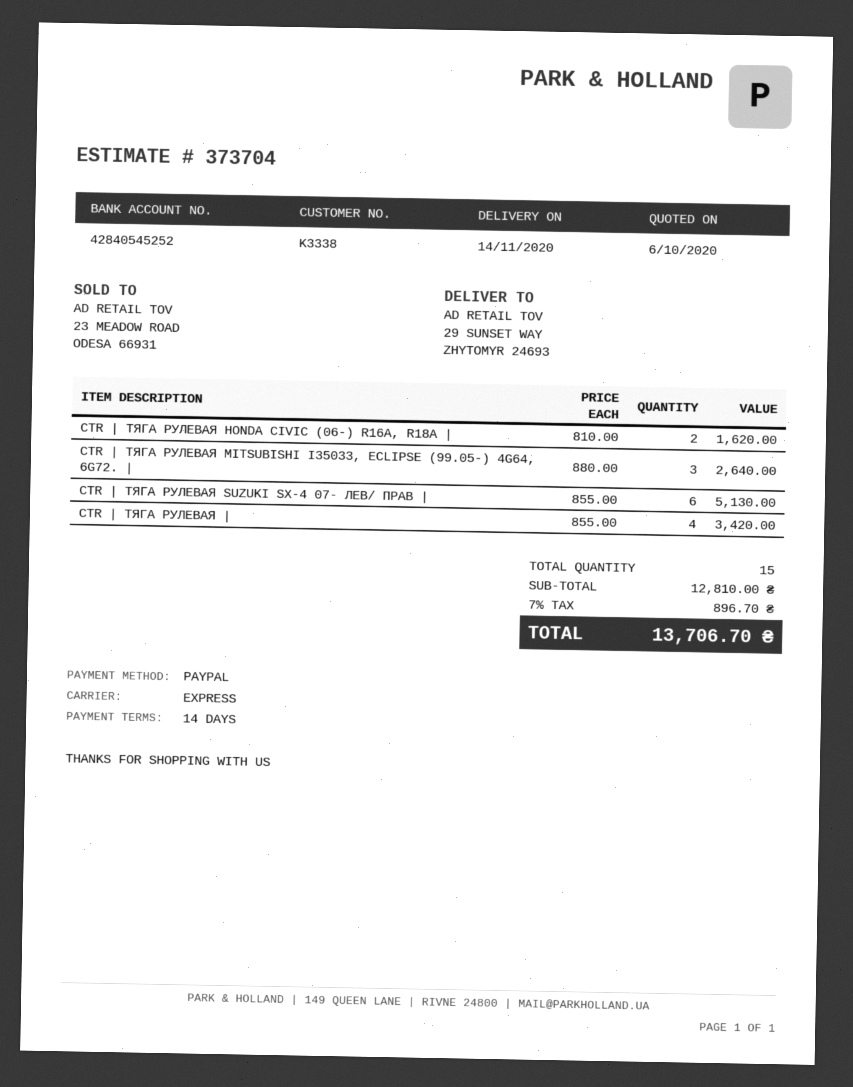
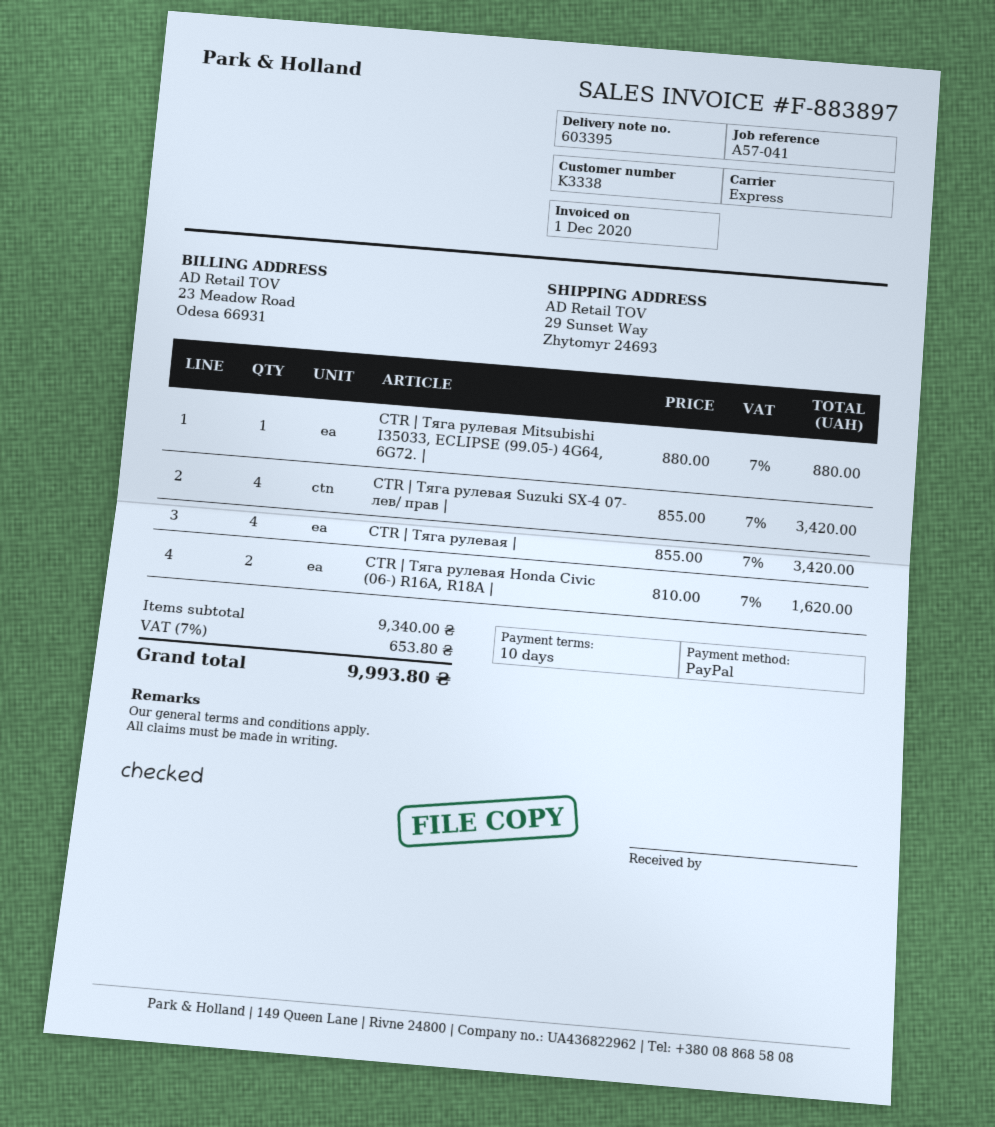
payment terms: 14 days -> 10 days
CTR | ТЯГА РУЛЕВАЯ MITSUBISHI I35033, ECLIPSE (99.05-) 4G64, 6G72. |: 3 x 880.00 = 2640.00 -> 1 x 880.00 = 880.00
CTR | ТЯГА РУЛЕВАЯ SUZUKI SX-4 07- ЛЕВ/ ПРАВ |: 6 x 855.00 = 5130.00 -> 4 x 855.00 = 3420.00
subtotal: 12810.00 -> 9340.00
tax: 7% = 896.70 -> 7% = 653.80
total: 13706.70 -> 9993.80

